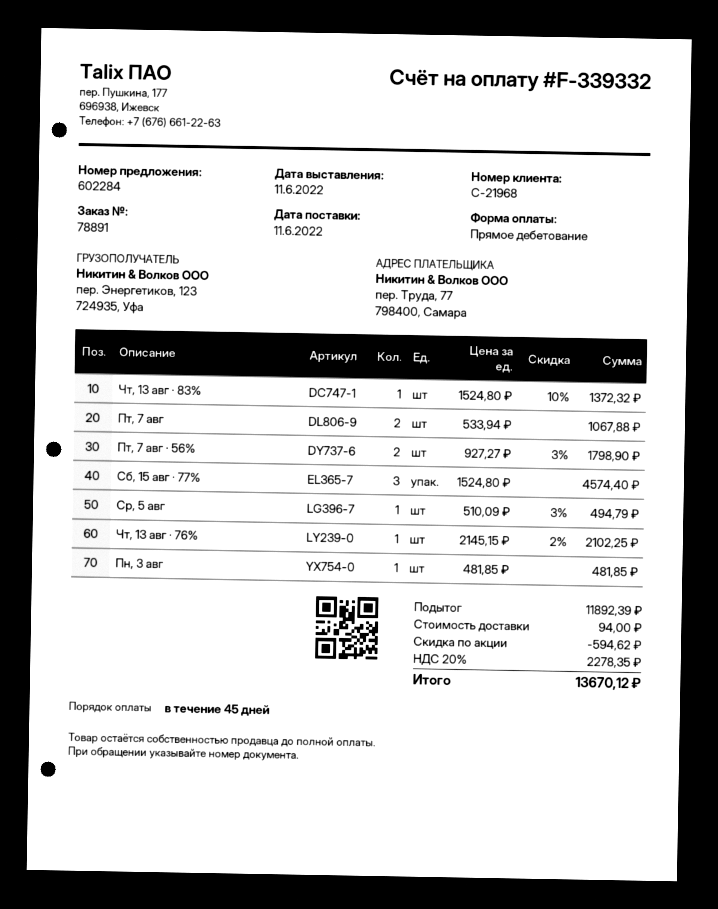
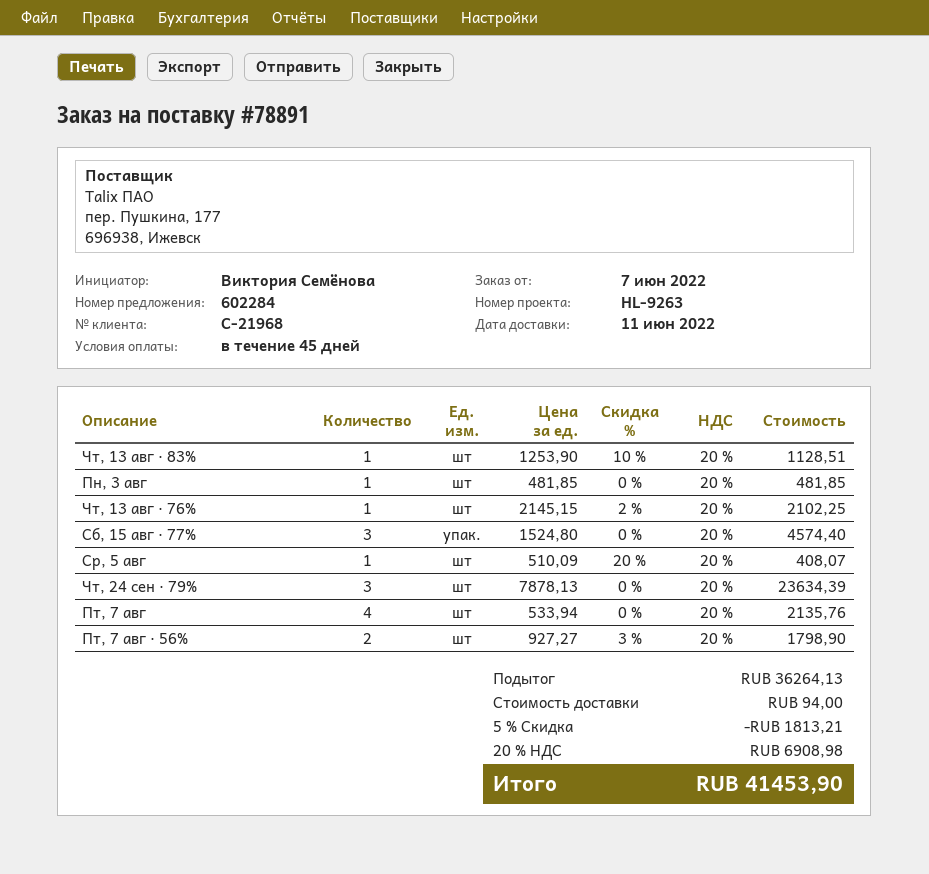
Чт, 13 авг · 83%: 1 x 1524.80 - 10% = 1372.32 -> 1 x 1253.90 - 10% = 1128.51
Пт, 7 авг: 2 x 533.94 = 1067.88 -> 4 x 533.94 = 2135.76
Ср, 5 авг: 1 x 510.09 - 3% = 494.79 -> 1 x 510.09 - 20% = 408.07
Чт, 24 сен · 79%: none -> 3 x 7878.13 = 23634.39
subtotal: 11892.39 -> 36264.13
discount: 594.62 -> 1813.21
tax: 20% = 2278.35 -> 20% = 6908.98
total: 13670.12 -> 41453.90

